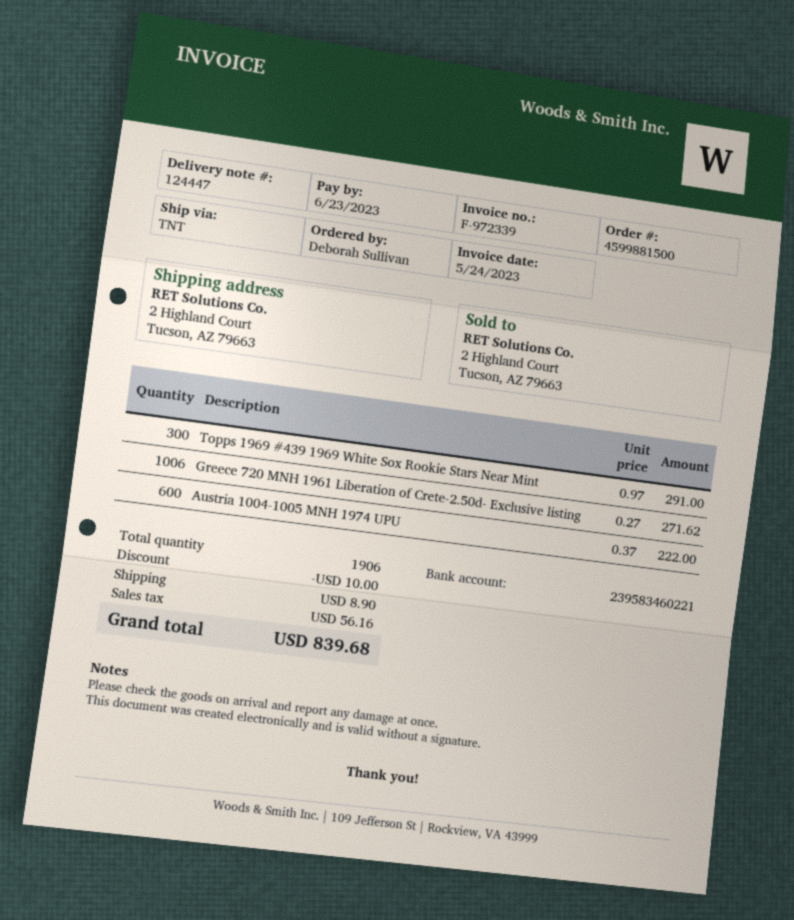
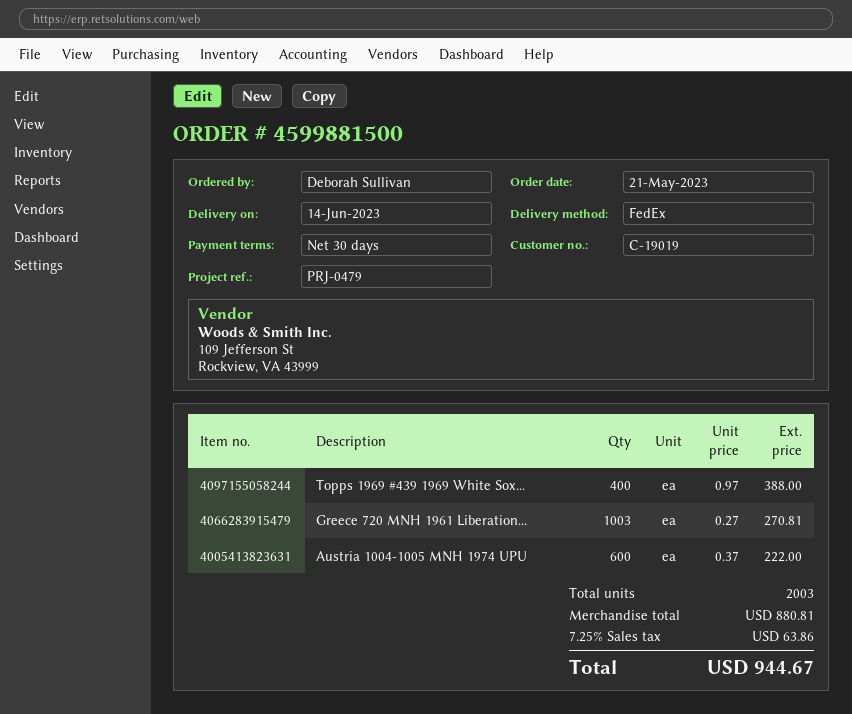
shipping method: TNT -> FedEx
Topps 1969 #439 1969 White Sox Rookie Stars Near Mint: 300 x 0.97 = 291.00 -> 400 x 0.97 = 388.00
Greece 720 MNH 1961 Liberation of Crete-2.50d- Exclusive listing: 1006 x 0.27 = 271.62 -> 1003 x 0.27 = 270.81
total quantity: 1906 -> 2003
discount: 10.00 -> none
shipping: 8.90 -> none
tax: 56.16 -> 63.86
total: 839.68 -> 944.67

